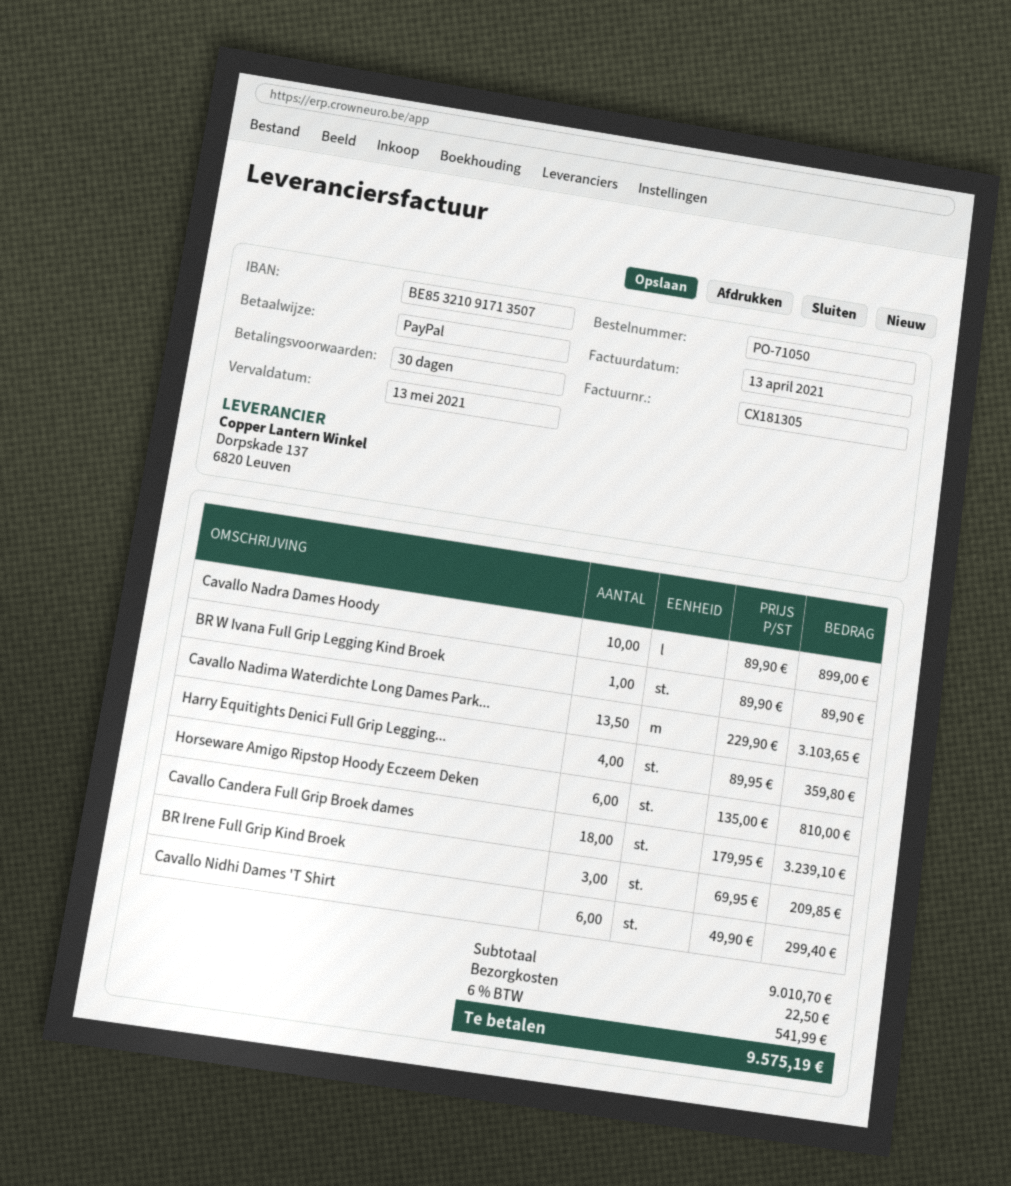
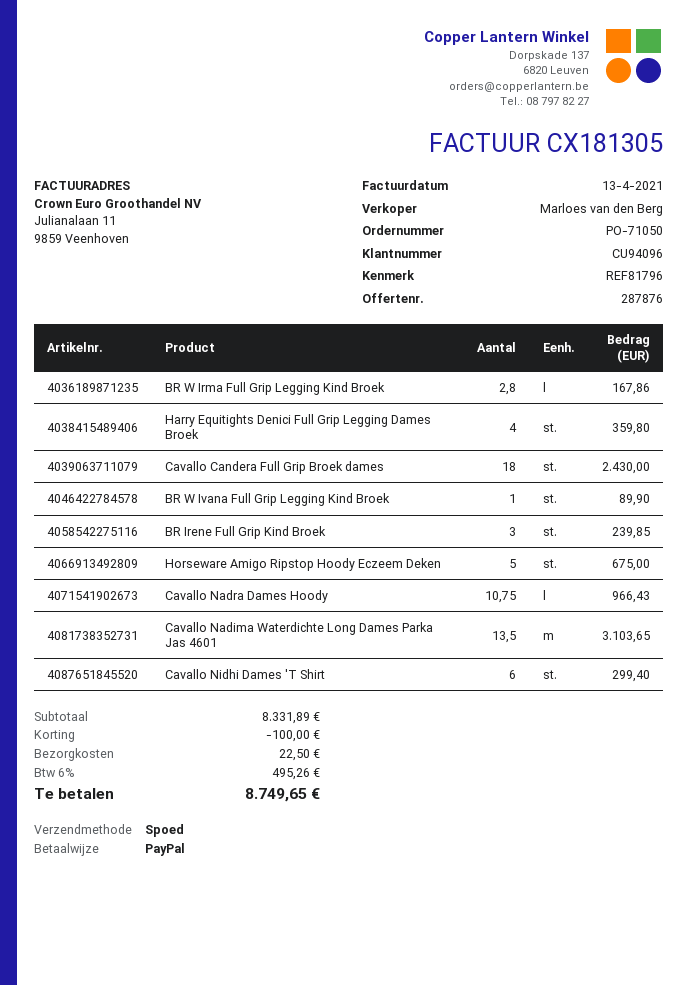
Cavallo Nadra Dames Hoody: 10 for 899.00 -> 10.75 for 966.43
Horseware Amigo Ripstop Hoody Eczeem Deken: 6 for 810.00 -> 5 for 675.00
Cavallo Candera Full Grip Broek dames: 18 for 3239.10 -> 18 for 2430.00
BR Irene Full Grip Kind Broek: 3 for 209.85 -> 3 for 239.85
BR W Irma Full Grip Legging Kind Broek: none -> 2.8 for 167.86
subtotal: 9010.70 -> 8331.89
discount: none -> 100.00
tax: 6% = 541.99 -> 6% = 495.26
total: 9575.19 -> 8749.65

